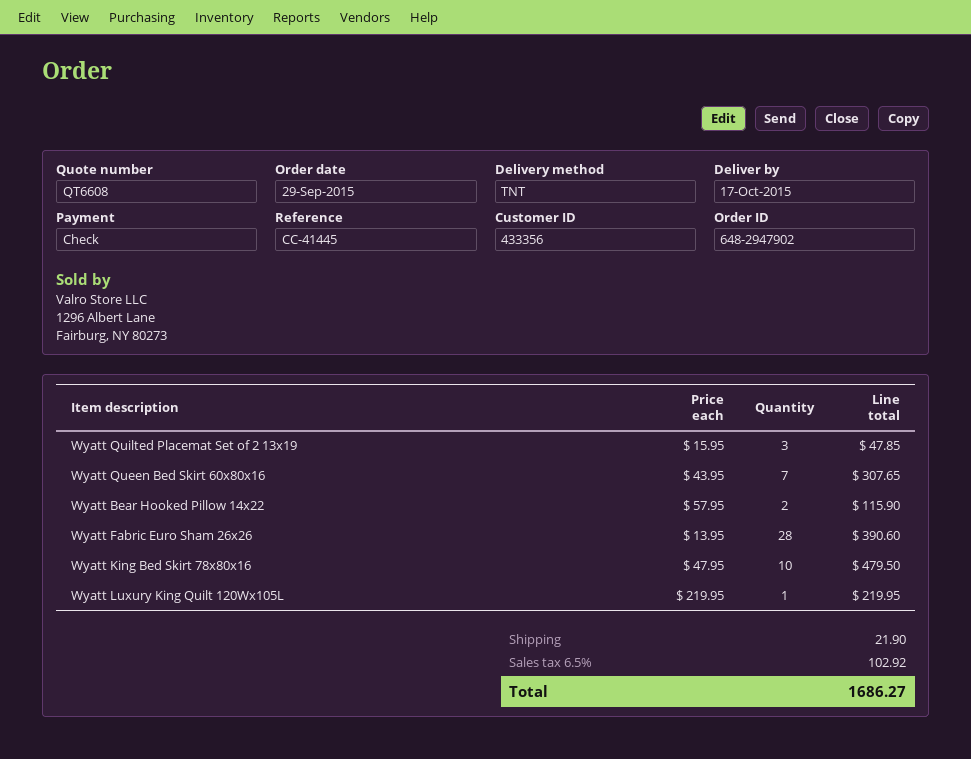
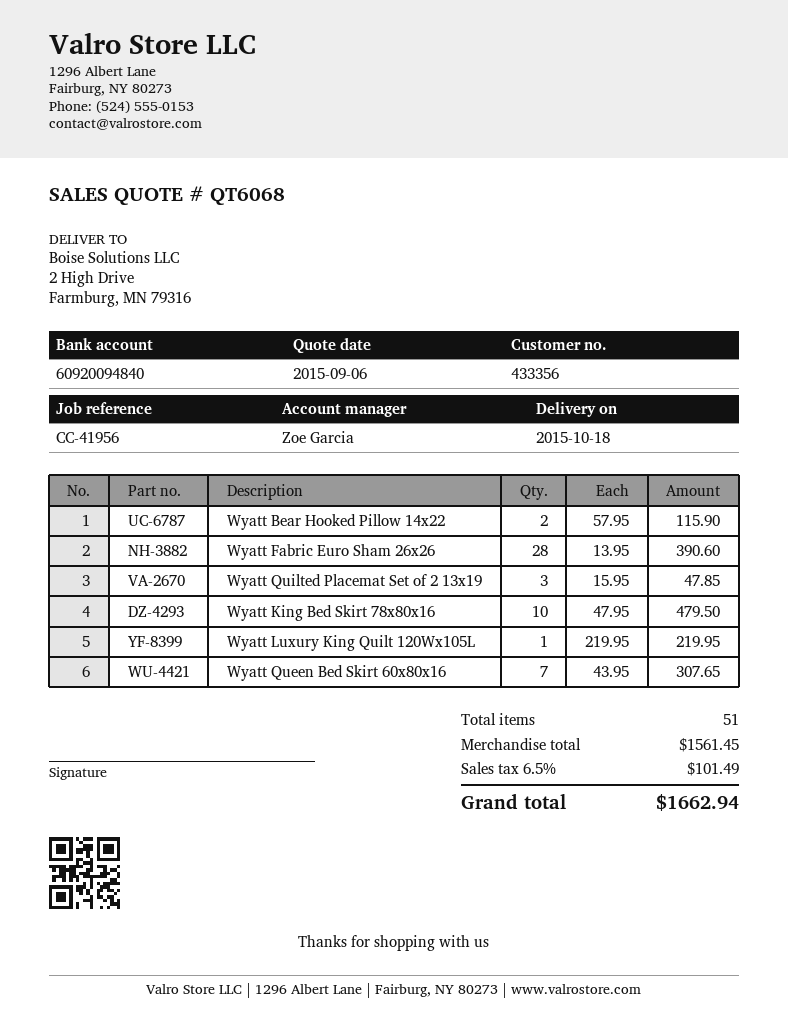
quote number: QT6608 -> QT6068
delivery date: 2015-10-17 -> 2015-10-18
reference: CC-41445 -> CC-41956
shipping: 21.90 -> none
tax: 6.5% = 102.92 -> 6.5% = 101.49
total: 1686.27 -> 1662.94

